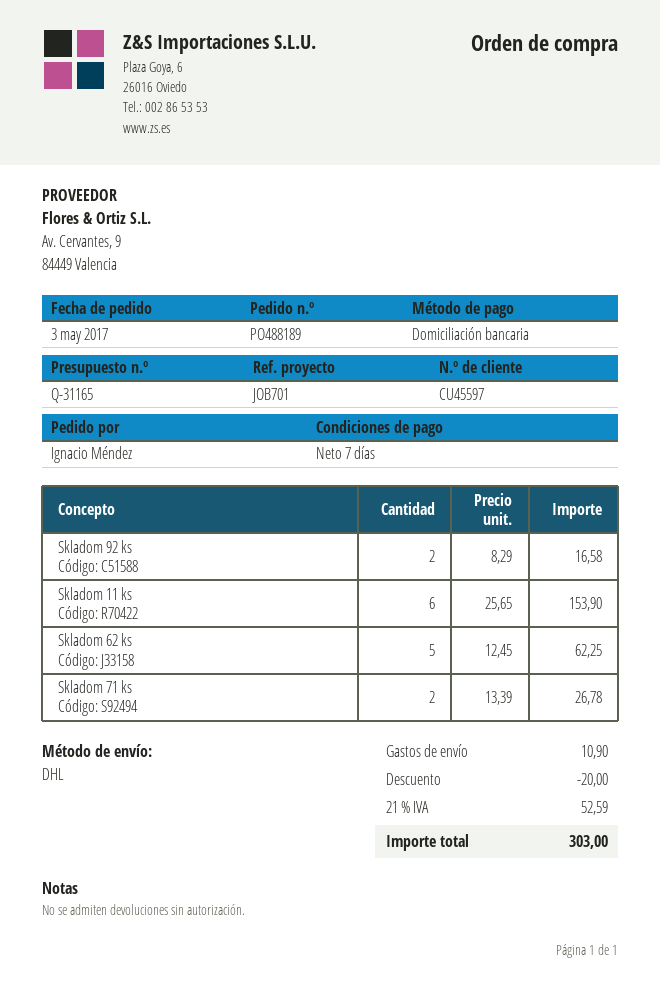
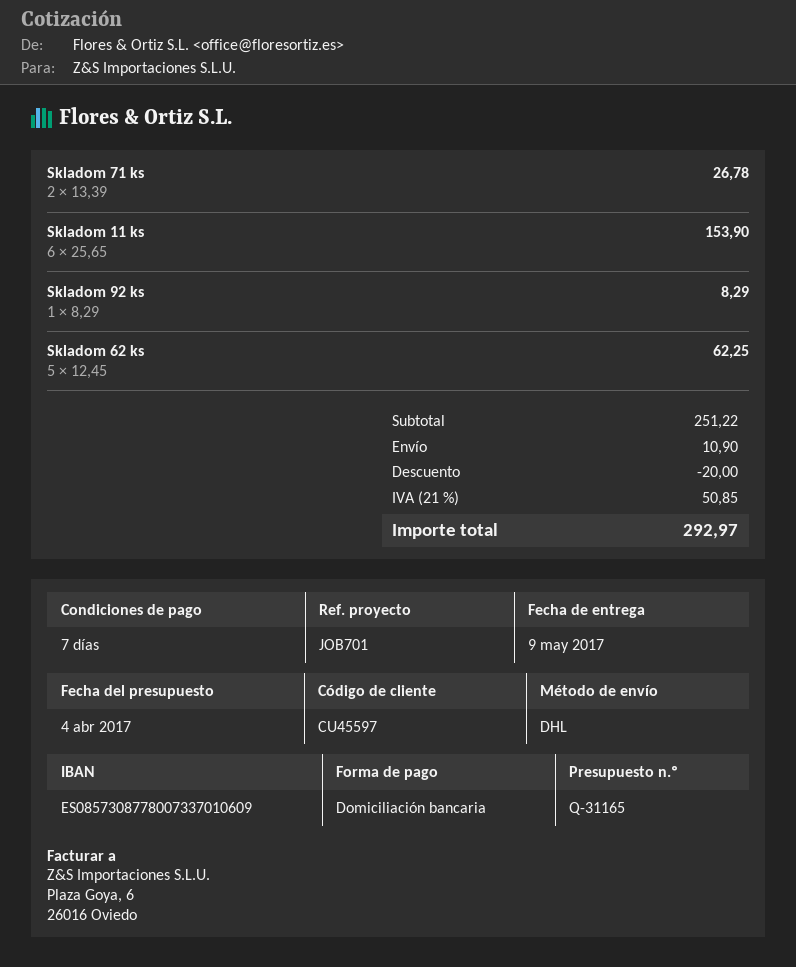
Skladom 92 ks: 2 x 8.29 = 16.58 -> 1 x 8.29 = 8.29
tax: 21% = 52.59 -> 21% = 50.85
total: 303.00 -> 292.97

